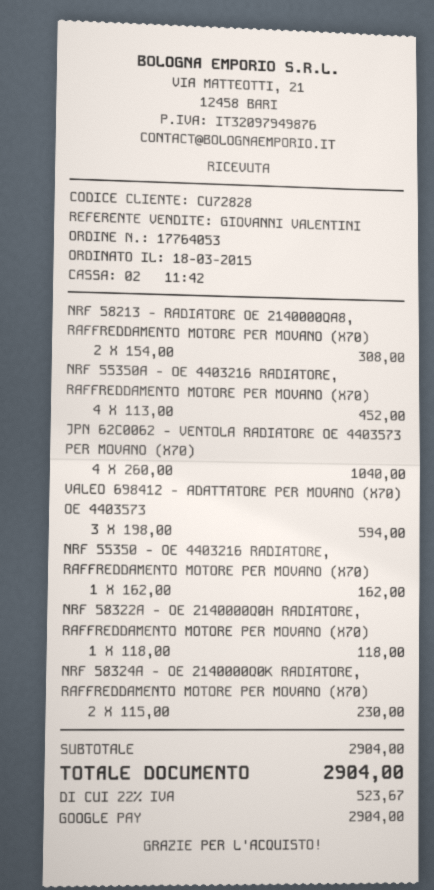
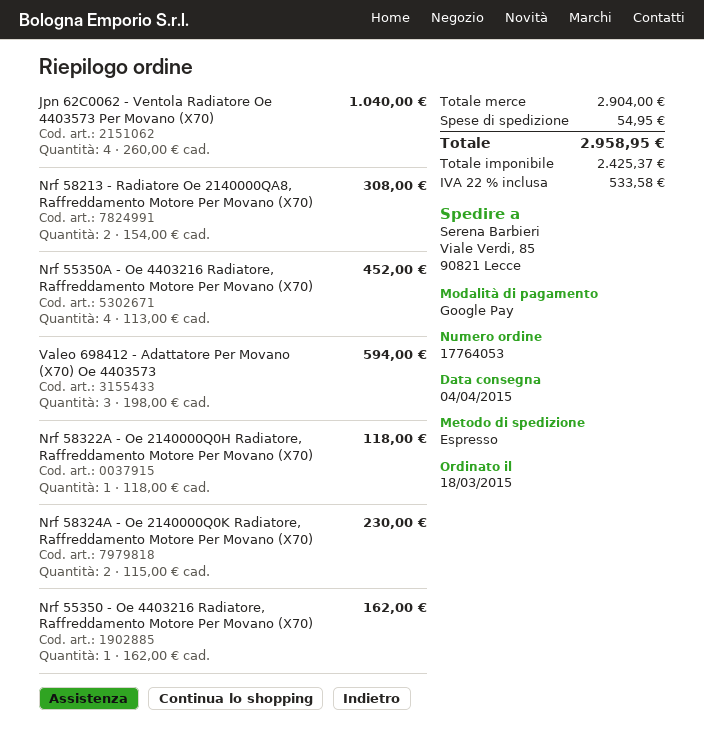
shipping: none -> 54.95
tax: 22% = 523.67 -> 22% = 533.58
total: 2904.00 -> 2958.95

